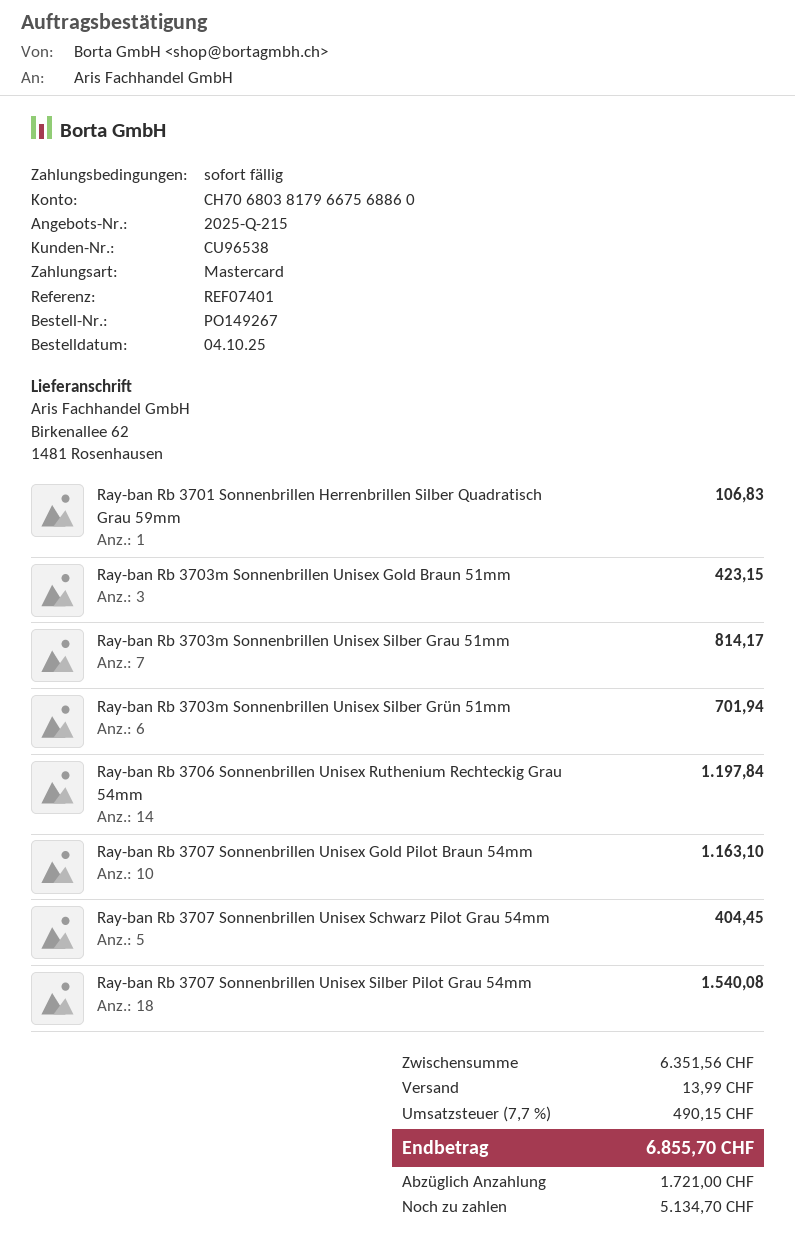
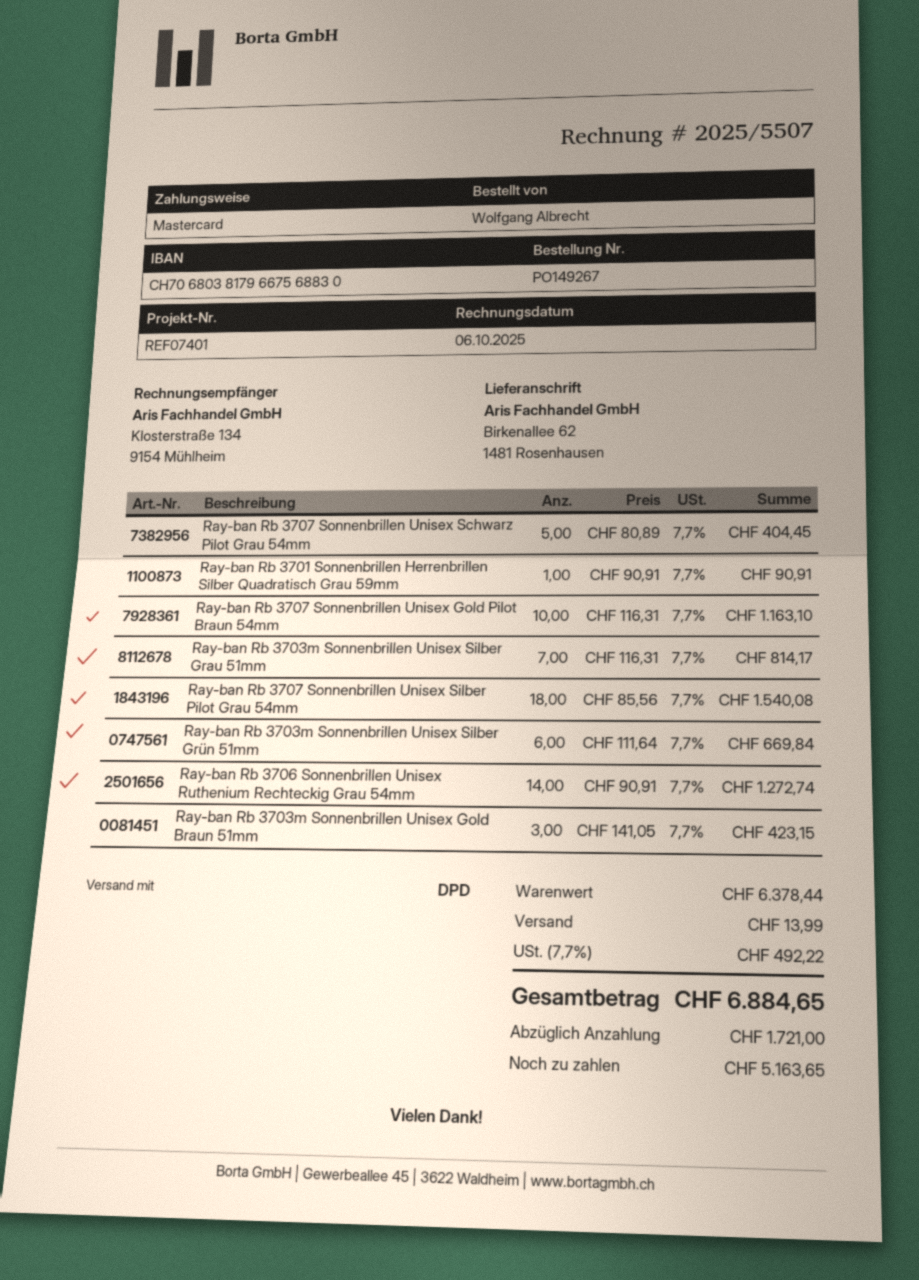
bank account: CH7068038179667568860 -> CH7068038179667568830
Ray-ban Rb 3701 Sonnenbrillen Herrenbrillen Silber Quadratisch Grau 59mm: 1 for 106.83 -> 1 for 90.91
Ray-ban Rb 3703m Sonnenbrillen Unisex Silber Grün 51mm: 6 for 701.94 -> 6 for 669.84
Ray-ban Rb 3706 Sonnenbrillen Unisex Ruthenium Rechteckig Grau 54mm: 14 for 1197.84 -> 14 for 1272.74
subtotal: 6351.56 -> 6378.44
tax: 7.7% = 490.15 -> 7.7% = 492.22
total: 6855.70 -> 6884.65
balance: 5134.70 -> 5163.65

